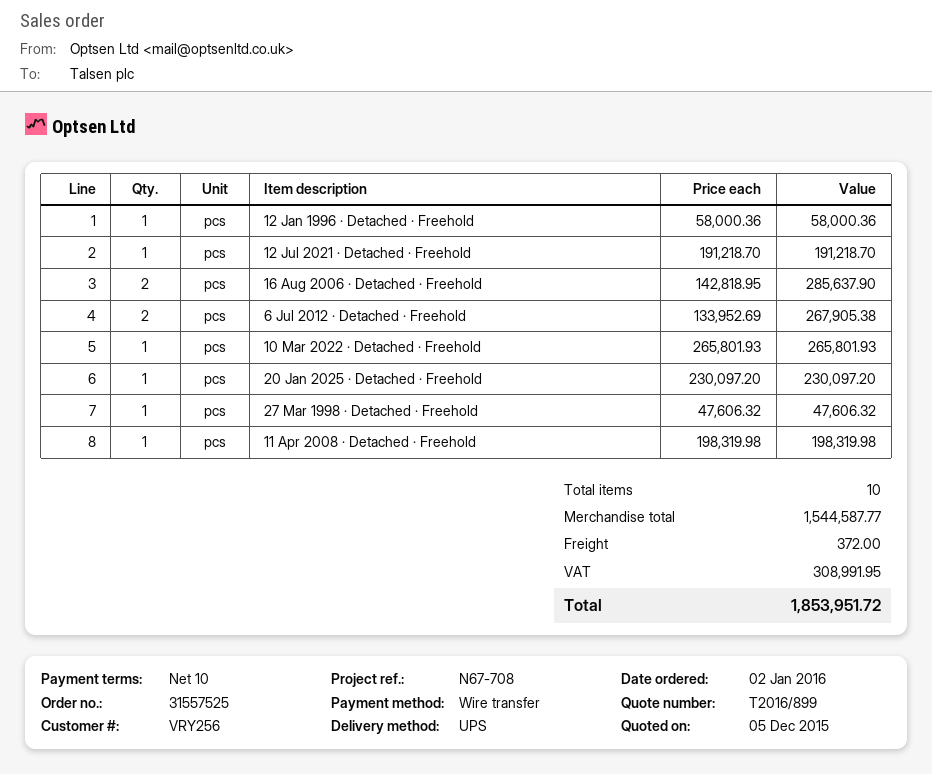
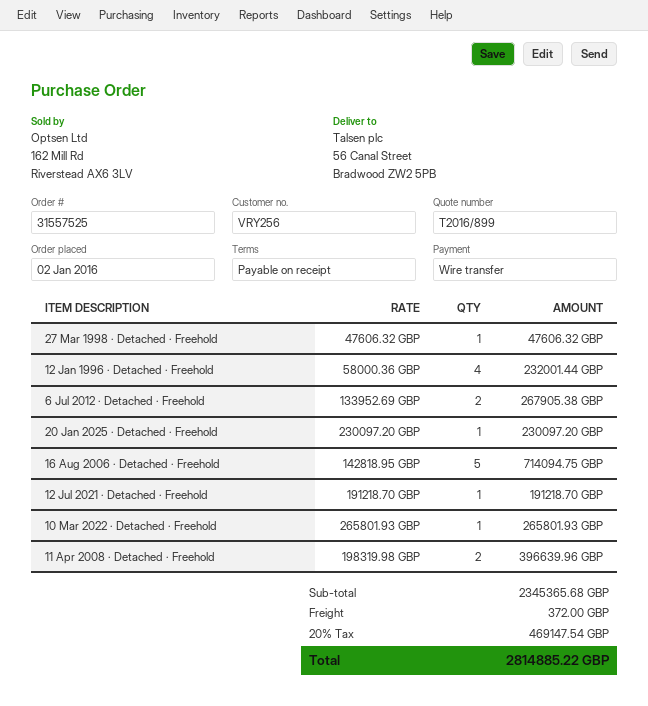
payment terms: 10 days -> on receipt
12 Jan 1996 · Detached · Freehold: 1 x 58000.36 = 58000.36 -> 4 x 58000.36 = 232001.44
16 Aug 2006 · Detached · Freehold: 2 x 142818.95 = 285637.90 -> 5 x 142818.95 = 714094.75
11 Apr 2008 · Detached · Freehold: 1 x 198319.98 = 198319.98 -> 2 x 198319.98 = 396639.96
subtotal: 1544587.77 -> 2345365.68
tax: 308991.95 -> 469147.54
total: 1853951.72 -> 2814885.22

